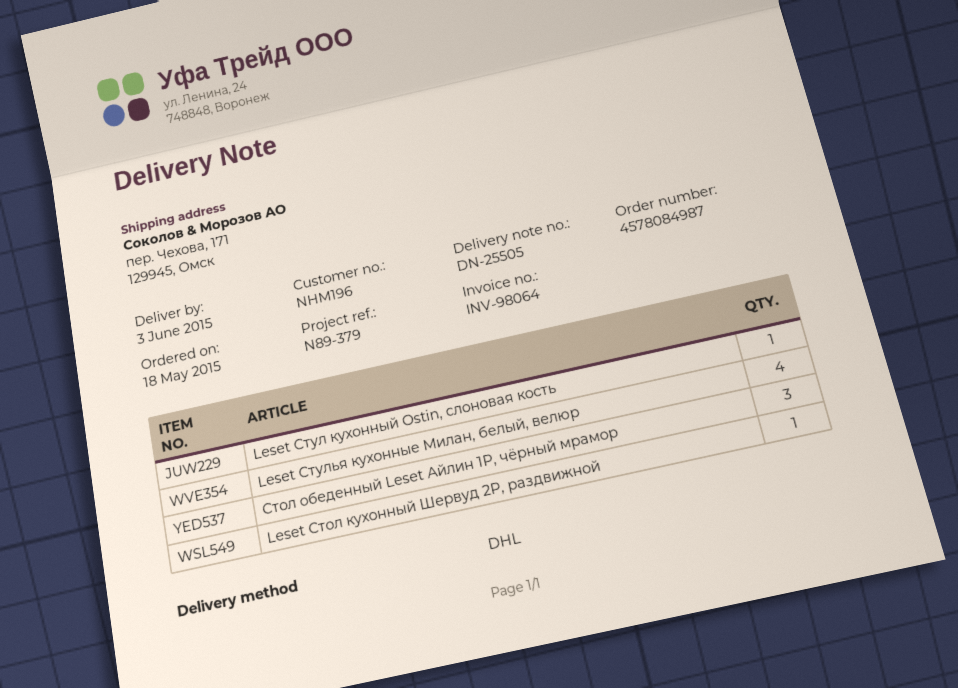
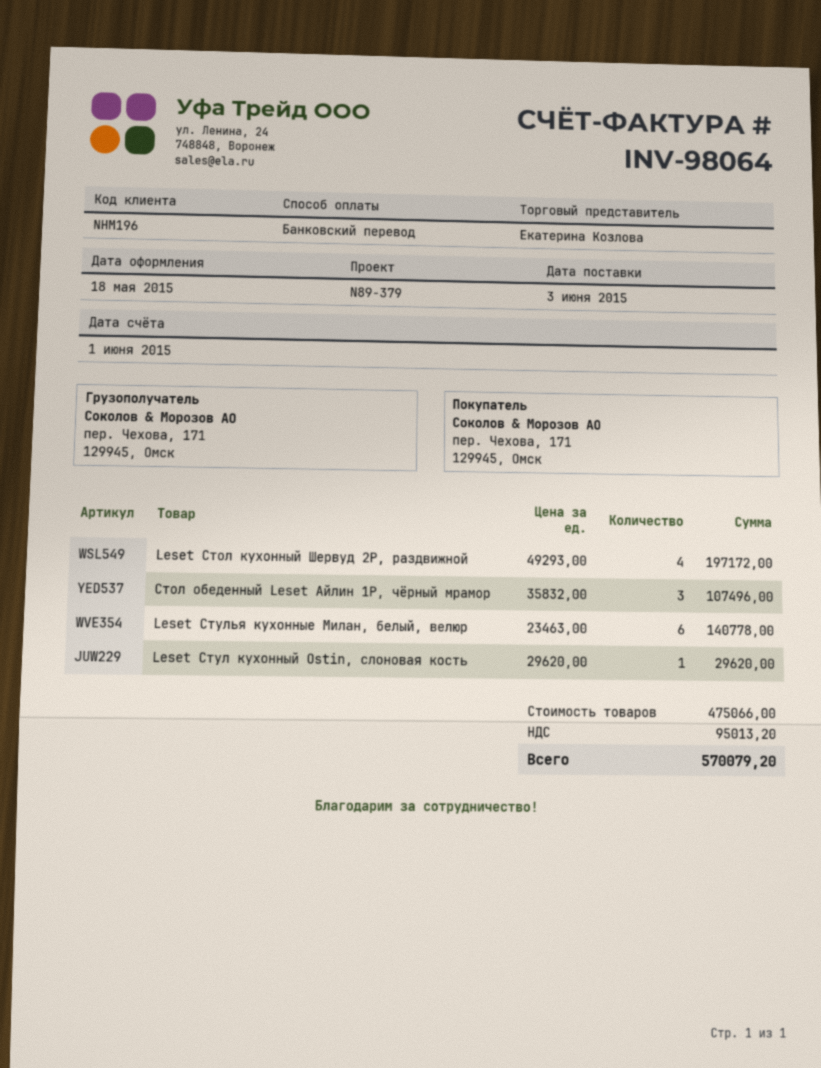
Leset Стулья кухонные Милан, белый, велюр: 4 -> 6
Leset Стол кухонный Шервуд 2Р, раздвижной: 1 -> 4

